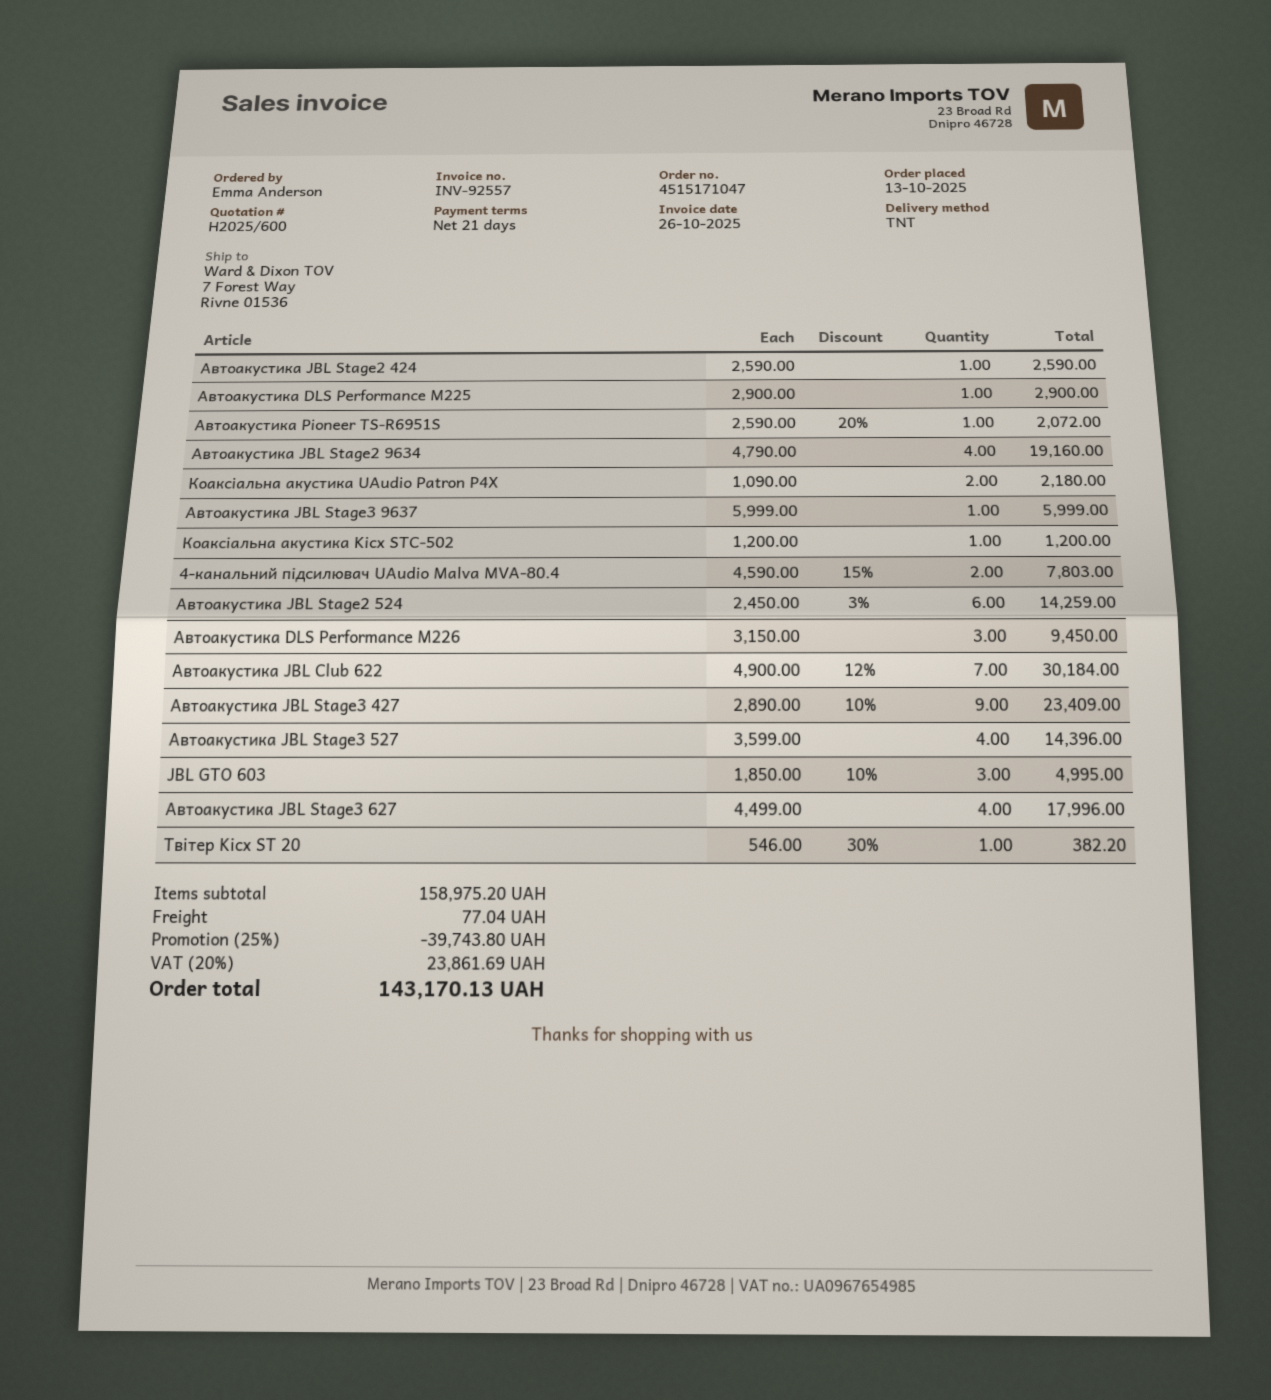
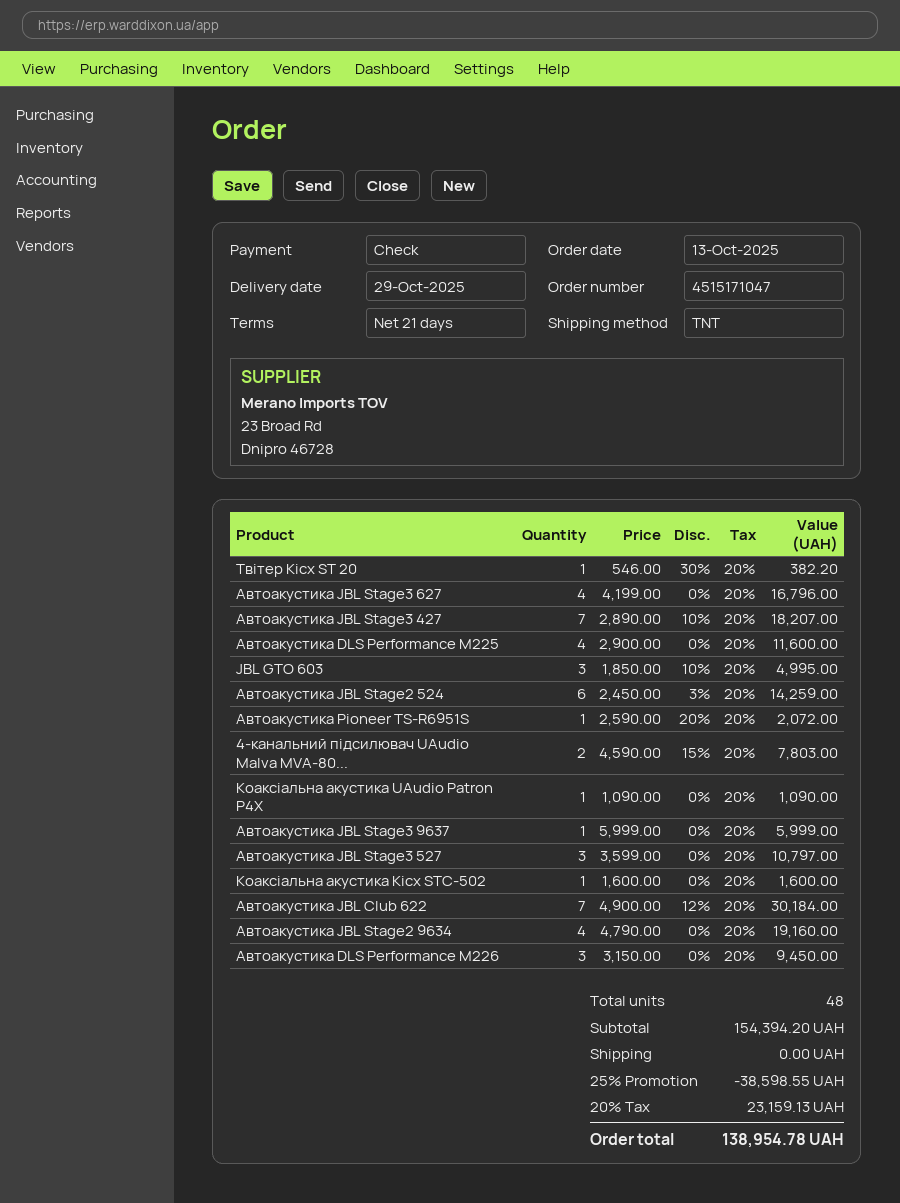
Автоакустика JBL Stage2 424: 1 x 2590.00 = 2590.00 -> none
Автоакустика DLS Performance M225: 1 x 2900.00 = 2900.00 -> 4 x 2900.00 = 11600.00
Коаксіальна акустика UAudio Patron P4X: 2 x 1090.00 = 2180.00 -> 1 x 1090.00 = 1090.00
Коаксіальна акустика Kicx STC-502: 1 x 1200.00 = 1200.00 -> 1 x 1600.00 = 1600.00
Автоакустика JBL Stage3 427: 9 x 2890.00 - 10% = 23409.00 -> 7 x 2890.00 - 10% = 18207.00
Автоакустика JBL Stage3 527: 4 x 3599.00 = 14396.00 -> 3 x 3599.00 = 10797.00
Автоакустика JBL Stage3 627: 4 x 4499.00 = 17996.00 -> 4 x 4199.00 = 16796.00
subtotal: 158975.20 -> 154394.20
discount: 25% = 39743.80 -> 25% = 38598.55
shipping: 77.04 -> 0.00
tax: 20% = 23861.69 -> 20% = 23159.13
total: 143170.13 -> 138954.78

